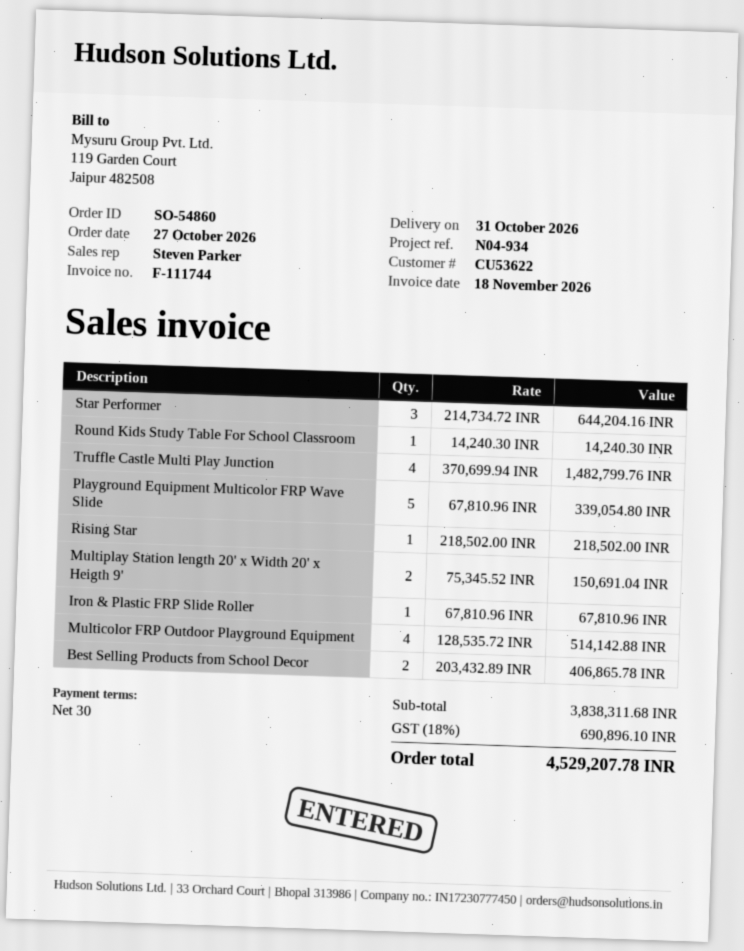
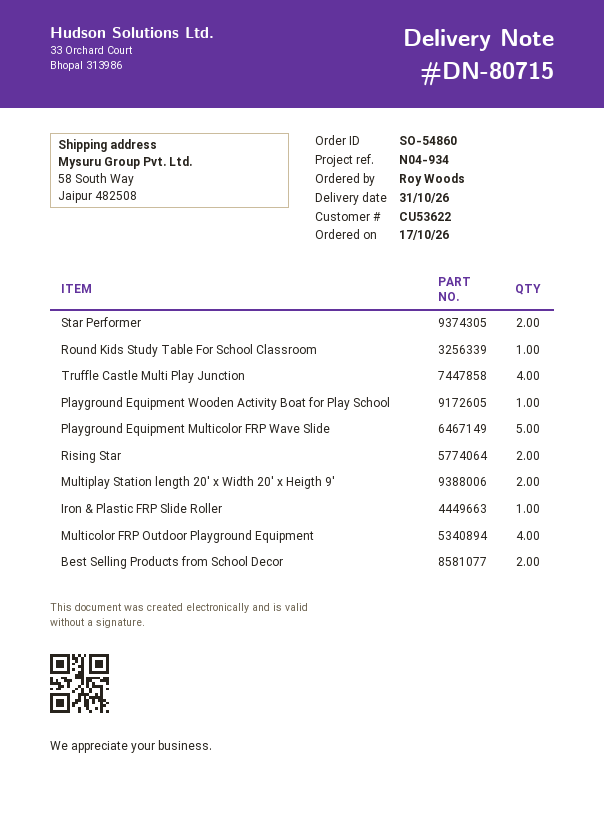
order date: 2026-10-27 -> 2026-10-17
Star Performer: 3 -> 2
Rising Star: 1 -> 2
Playground Equipment Wooden Activity Boat for Play School: none -> 1

